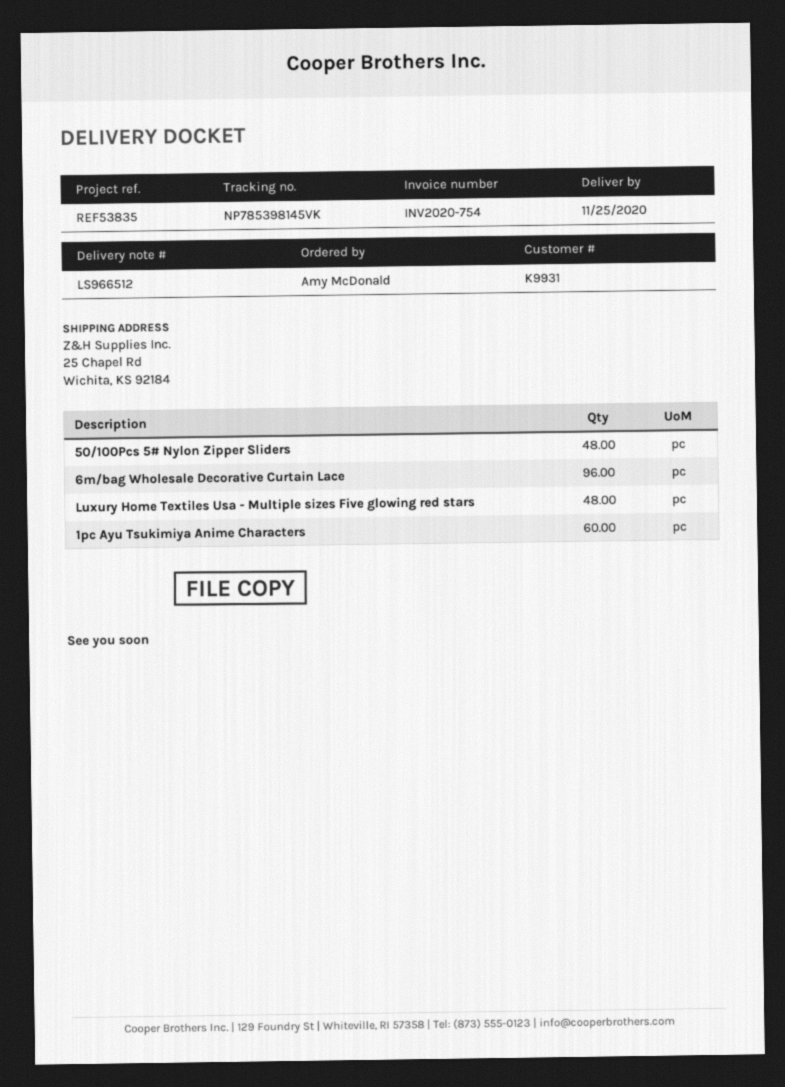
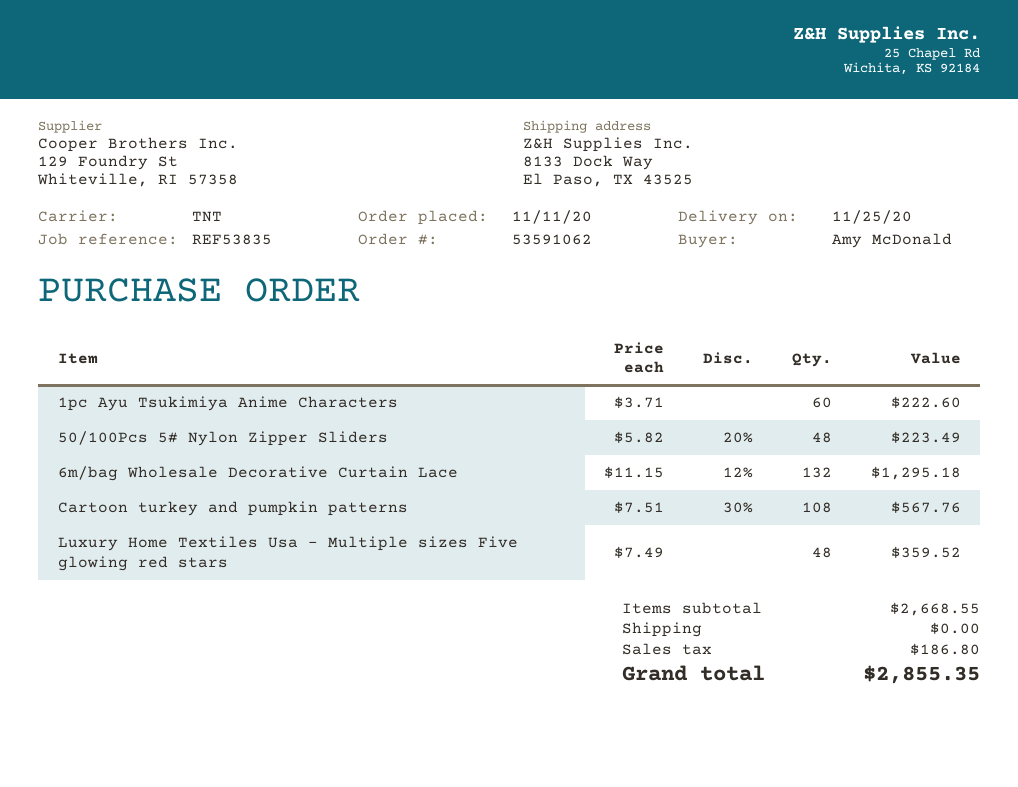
ship to: 25 Chapel Rd, Wichita, KS 92184 -> 8133 Dock Way, El Paso, TX 43525
6m/bag Wholesale Decorative Curtain Lace: 96 -> 132
Cartoon turkey and pumpkin patterns: none -> 108

